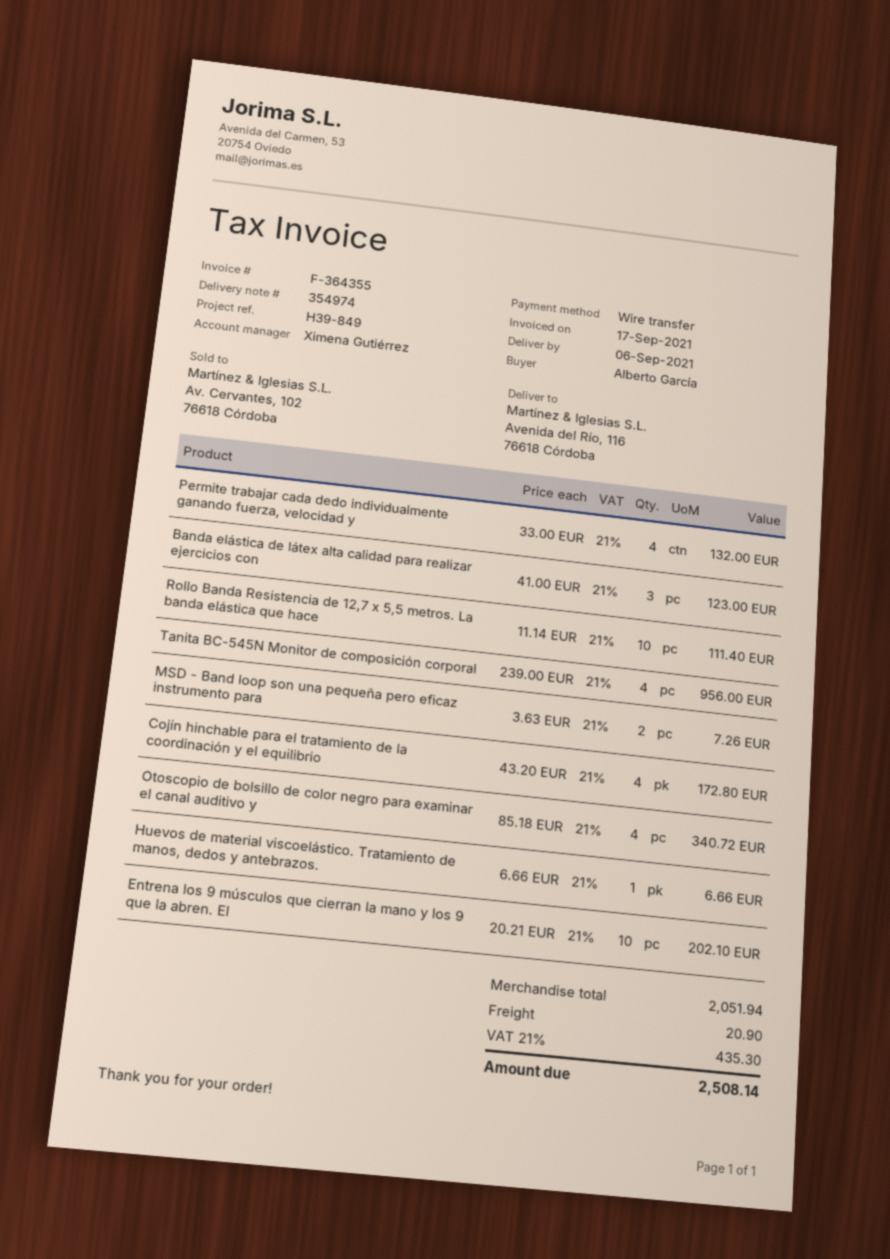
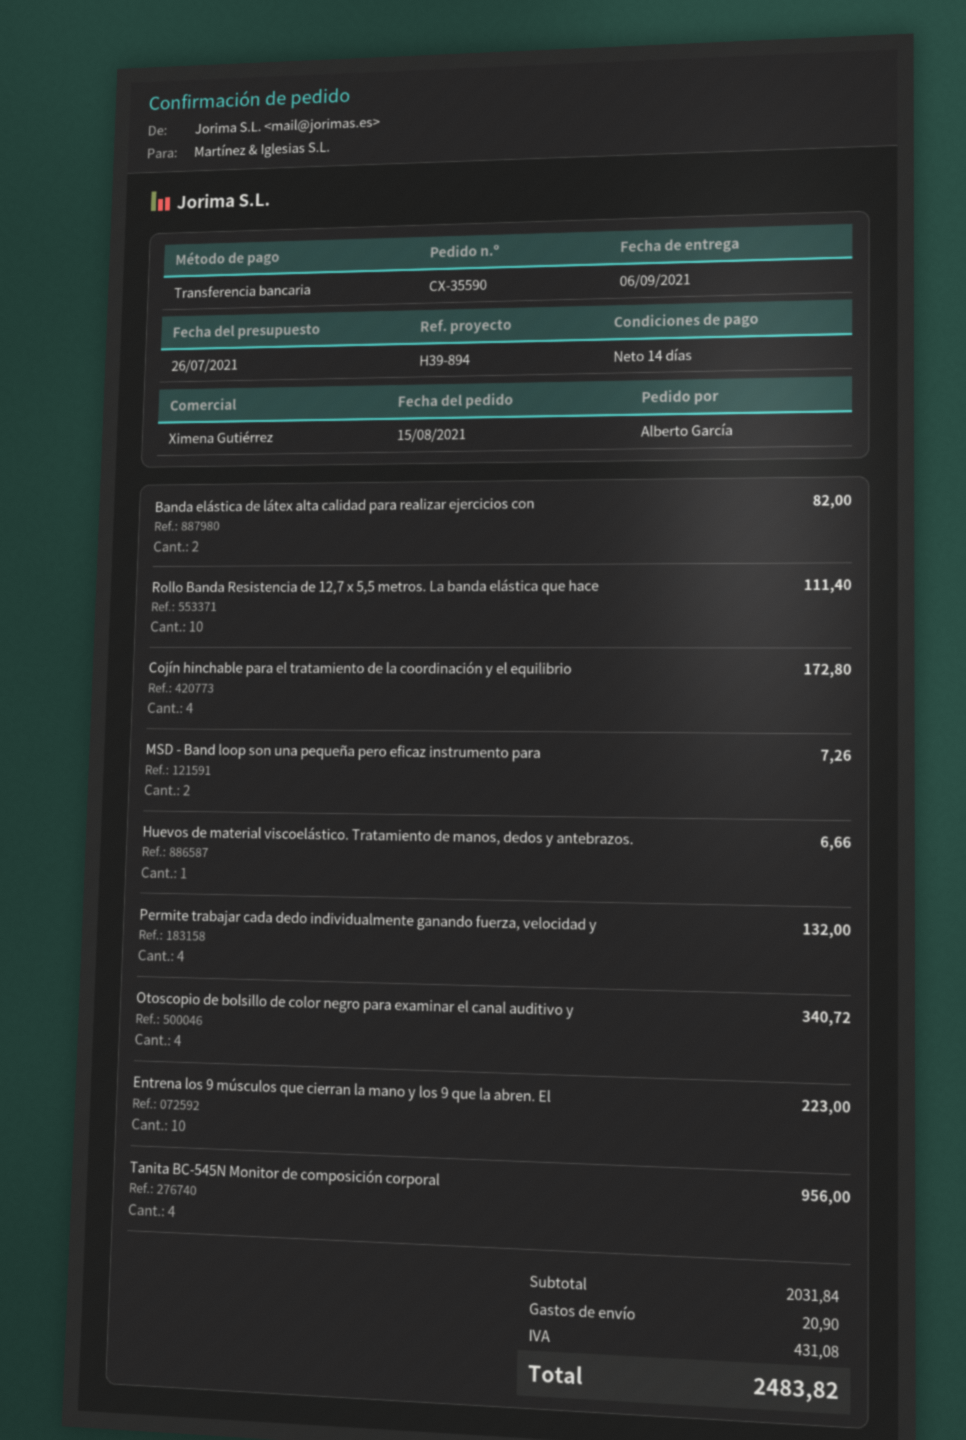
reference: H39-849 -> H39-894
Banda elástica de látex alta calidad para realizar ejercicios con: 3 for 123.00 -> 2 for 82.00
Entrena los 9 músculos que cierran la mano y los 9 que la abren. El: 10 for 202.10 -> 10 for 223.00
subtotal: 2051.94 -> 2031.84
tax: 435.30 -> 431.08
total: 2508.14 -> 2483.82

